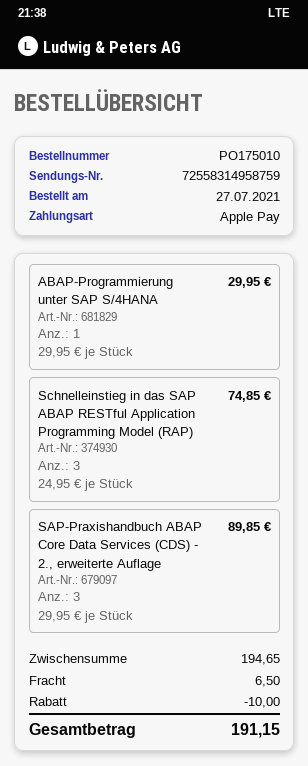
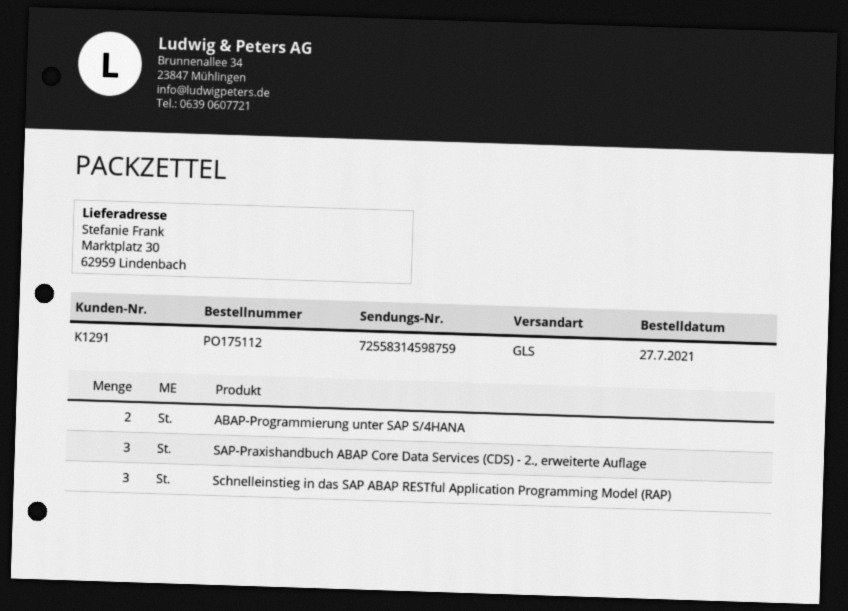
order number: PO175010 -> PO175112
tracking number: 72558314958759 -> 72558314598759
ABAP-Programmierung unter SAP S/4HANA: 1 -> 2

